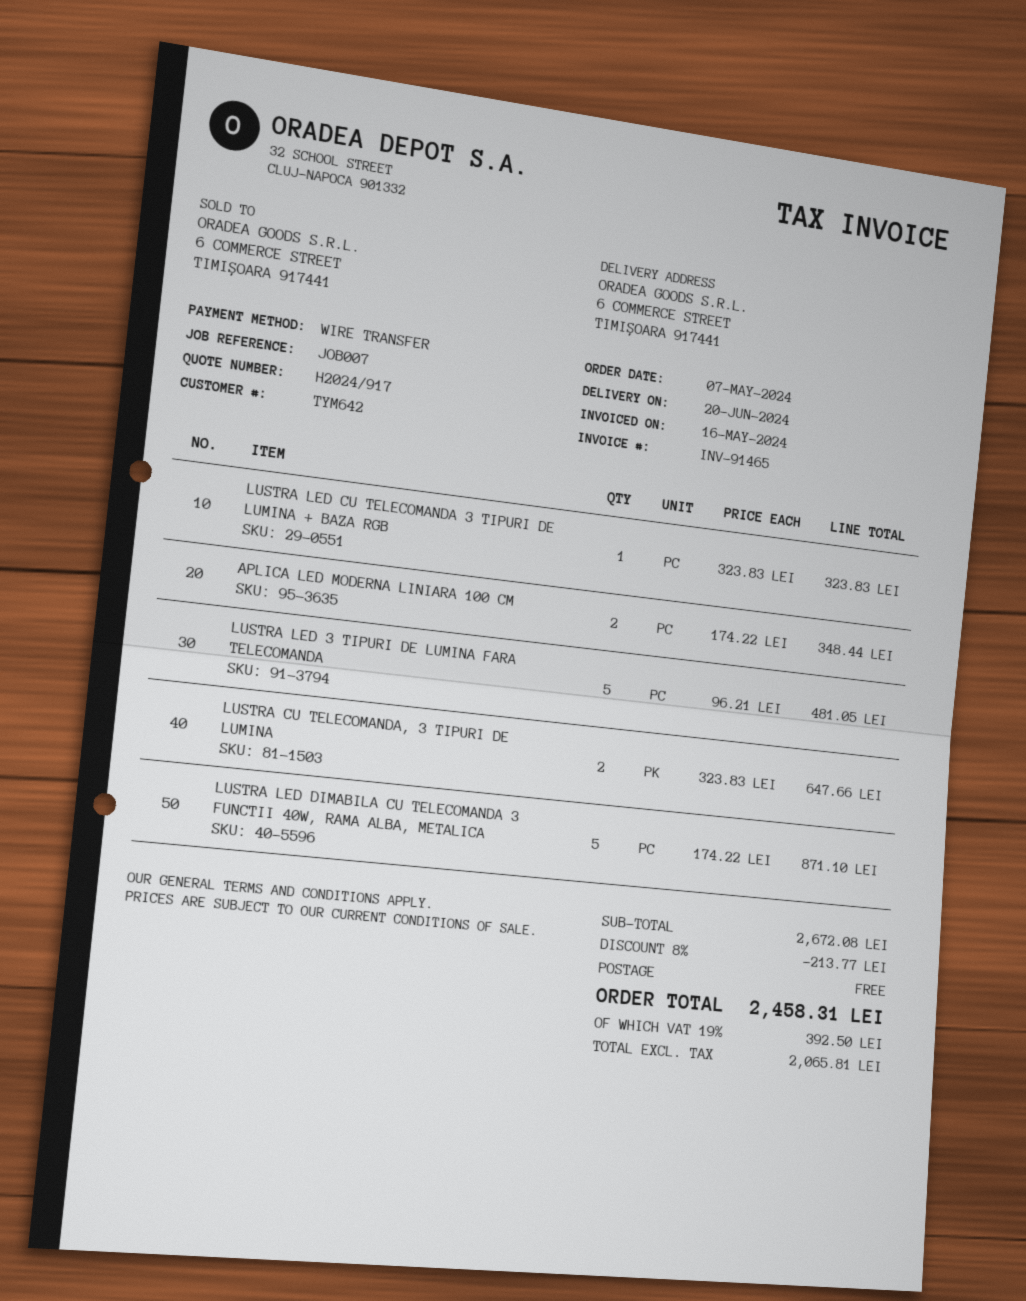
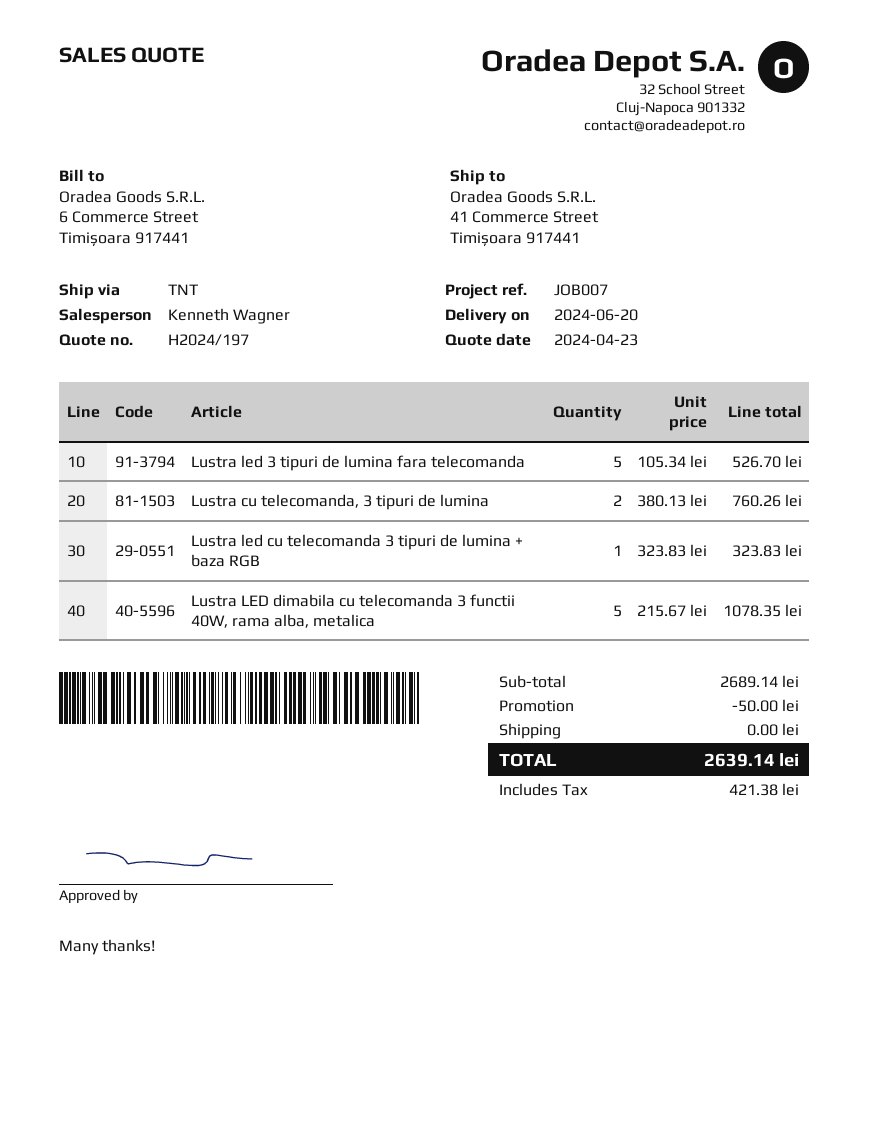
quote number: H2024/917 -> H2024/197
ship to: 6 COMMERCE STREET, TIMIȘOARA 917441 -> 41 Commerce Street, Timișoara 917441
APLICA LED MODERNA LINIARA 100 CM: 2 x 174.22 = 348.44 -> none
LUSTRA LED 3 TIPURI DE LUMINA FARA TELECOMANDA: 5 x 96.21 = 481.05 -> 5 x 105.34 = 526.70
LUSTRA CU TELECOMANDA, 3 TIPURI DE LUMINA: 2 x 323.83 = 647.66 -> 2 x 380.13 = 760.26
LUSTRA LED DIMABILA CU TELECOMANDA 3 FUNCTII 40W, RAMA ALBA, METALICA: 5 x 174.22 = 871.10 -> 5 x 215.67 = 1078.35
subtotal: 2672.08 -> 2689.14
discount: 213.77 -> 50.00
tax: 392.50 -> 421.38
total: 2458.31 -> 2639.14

